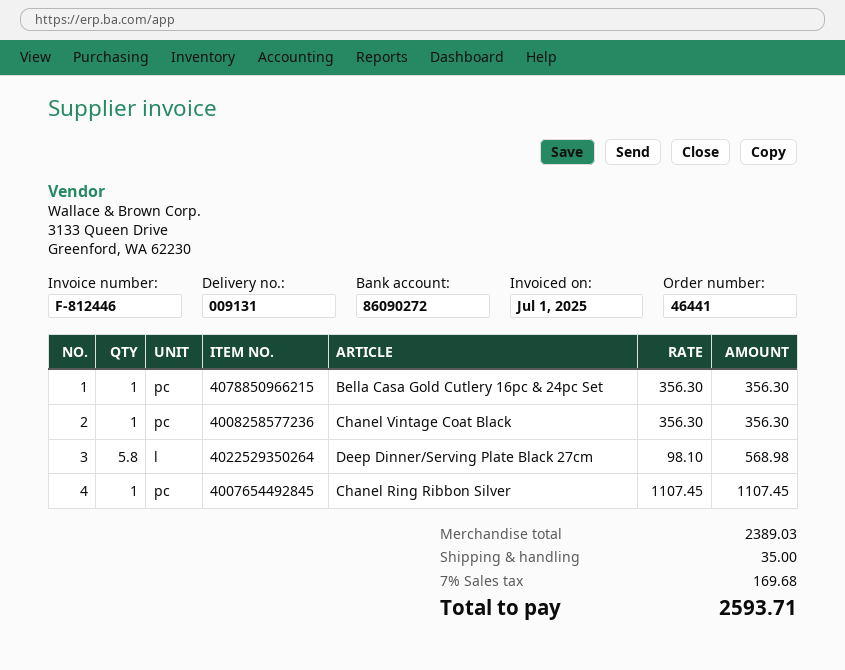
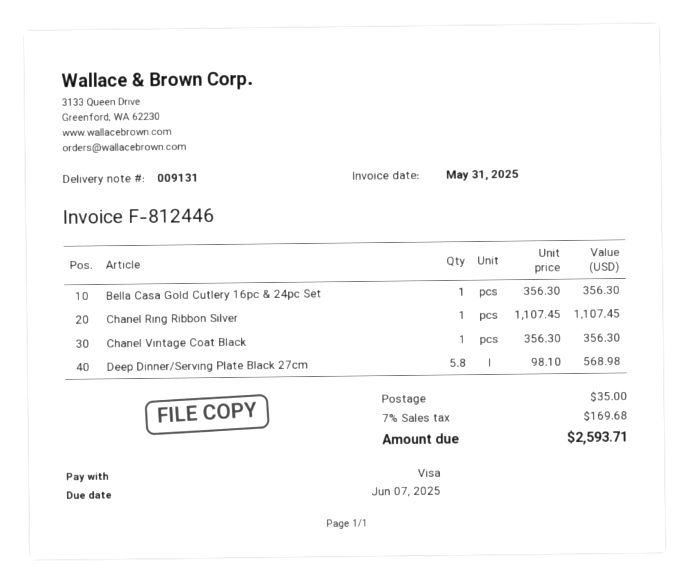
invoice date: 2025-07-01 -> 2025-05-31

